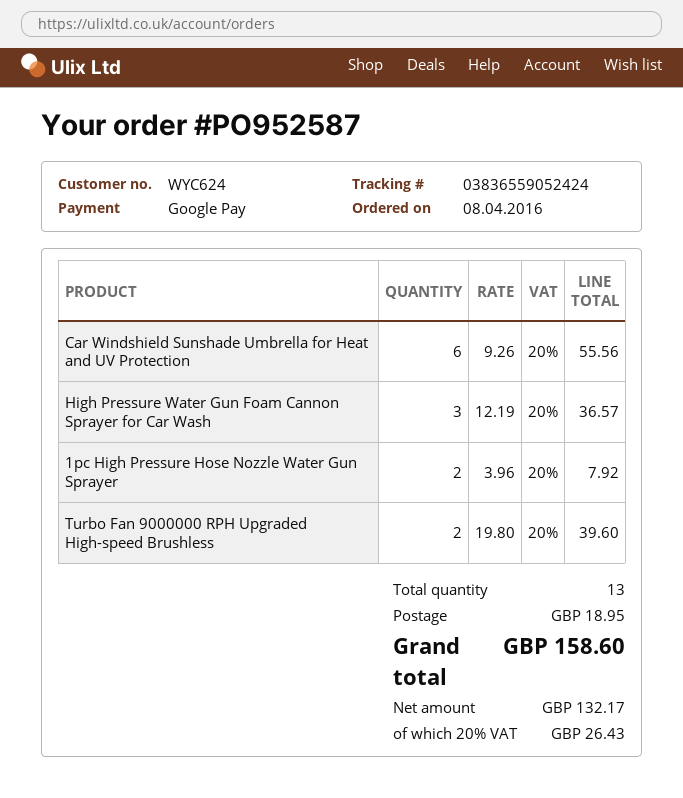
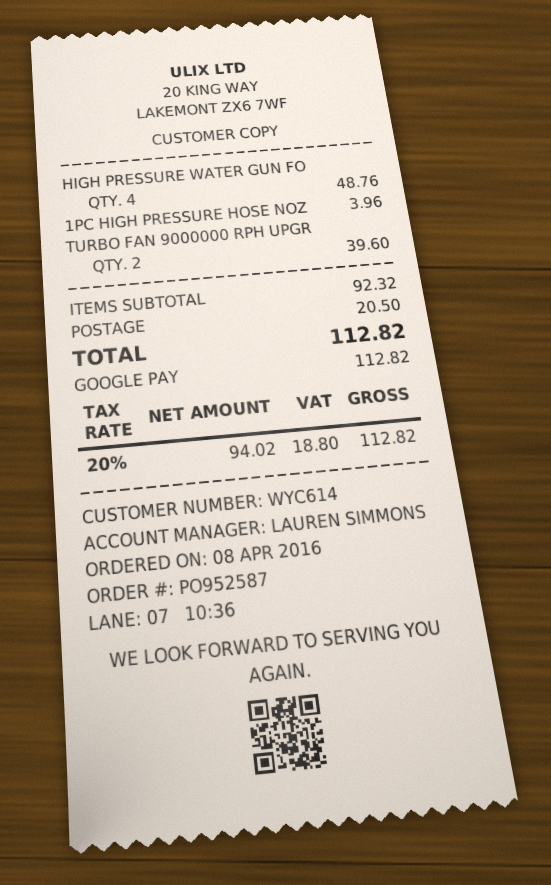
customer number: WYC624 -> WYC614
Car Windshield Sunshade Umbrella for Heat and UV Protection: 6 for 55.56 -> none
High Pressure Water Gun Foam Cannon Sprayer for Car Wash: 3 for 36.57 -> 4 for 48.76
1pc High Pressure Hose Nozzle Water Gun Sprayer: 2 for 7.92 -> 1 for 3.96
shipping: 18.95 -> 20.50
net: 132.17 -> 94.02
tax: 20% = 26.43 -> 20% = 18.80
total: 158.60 -> 112.82

